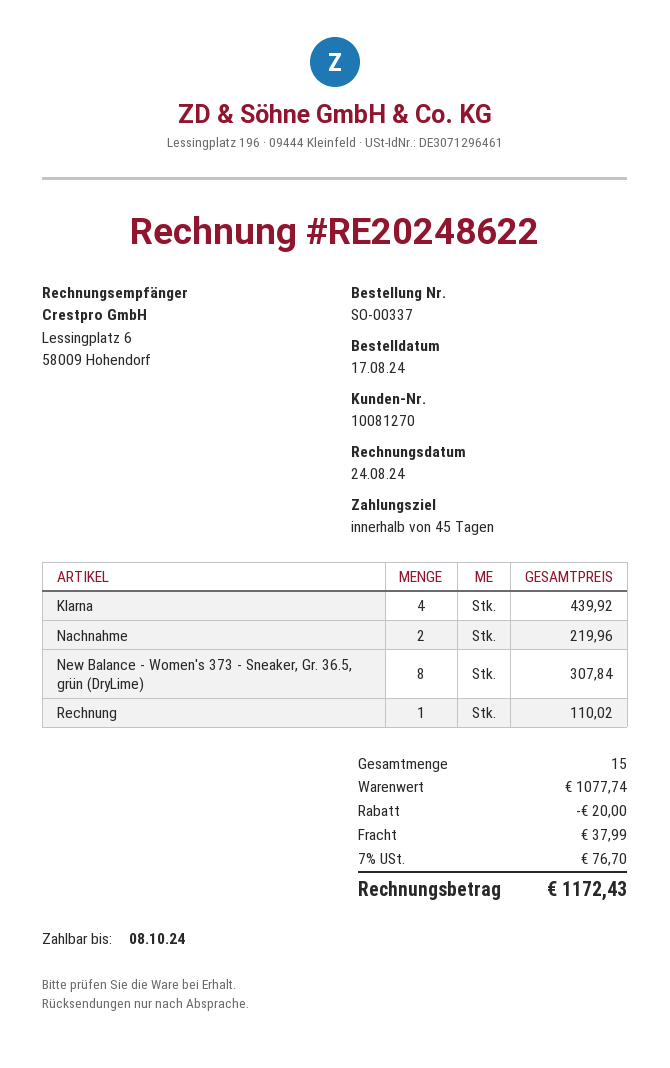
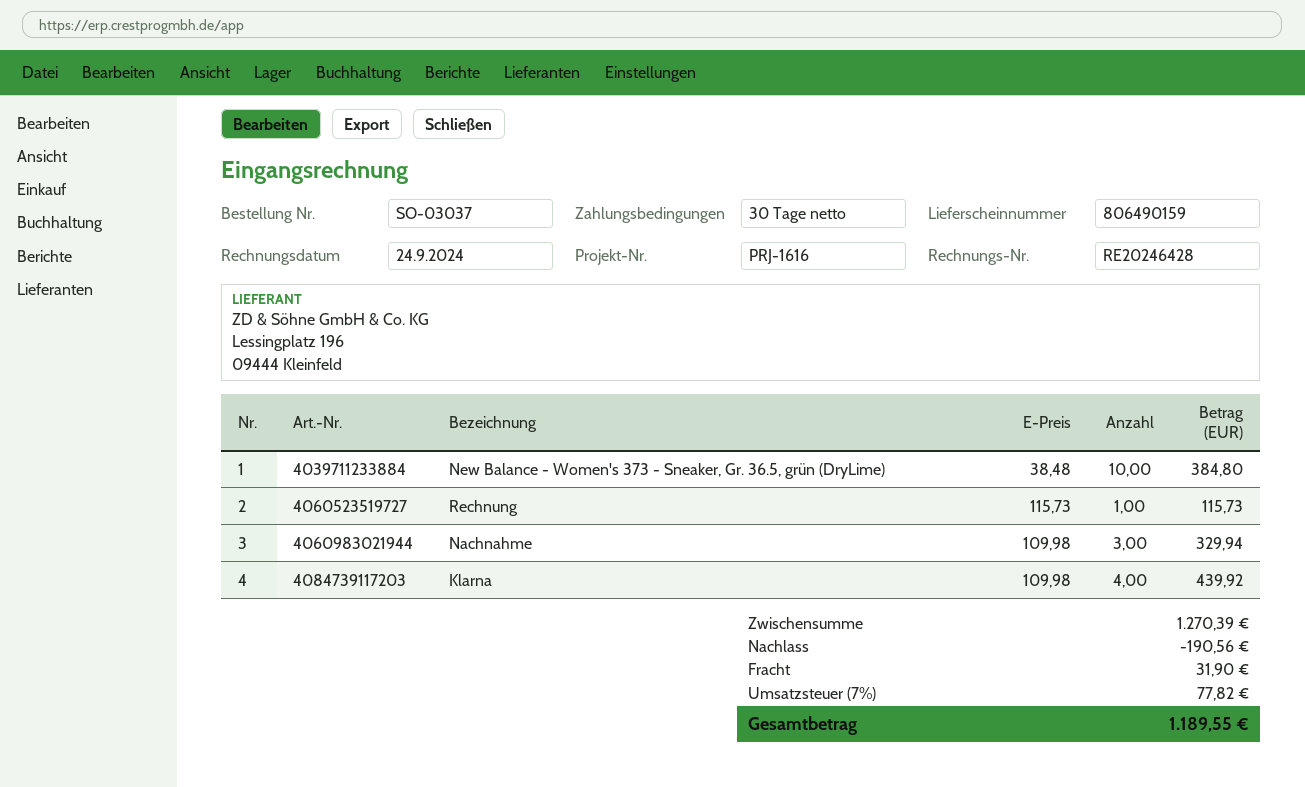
order number: SO-00337 -> SO-03037
invoice number: RE20248622 -> RE20246428
invoice date: 2024-08-24 -> 2024-09-24
payment terms: 45 days -> 30 days
Nachnahme: 2 for 219.96 -> 3 for 329.94
New Balance - Women's 373 - Sneaker, Gr. 36.5, grün (DryLime): 8 for 307.84 -> 10 for 384.80
Rechnung: 1 for 110.02 -> 1 for 115.73
subtotal: 1077.74 -> 1270.39
discount: 20.00 -> 190.56
shipping: 37.99 -> 31.90
tax: 7% = 76.70 -> 7% = 77.82
total: 1172.43 -> 1189.55

